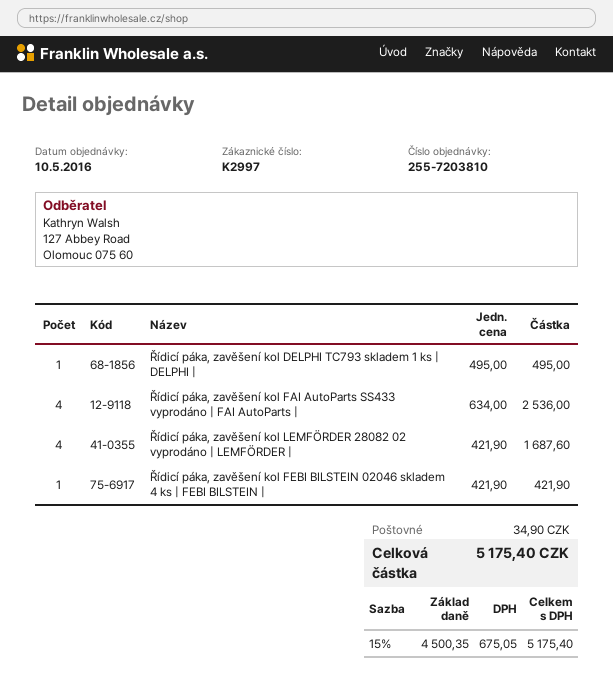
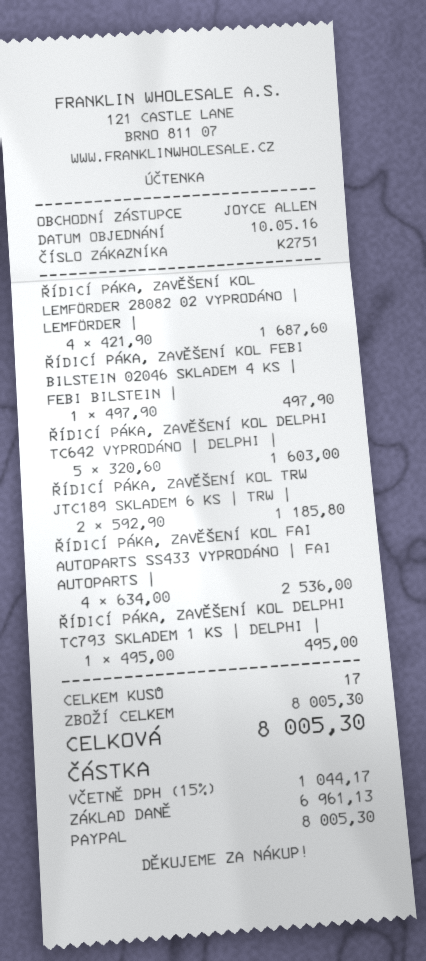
customer number: K2997 -> K2751
Řídicí páka, zavěšení kol FEBI BILSTEIN 02046 skladem 4 ks | FEBI BILSTEIN |: 1 x 421.90 = 421.90 -> 1 x 497.90 = 497.90
ŘÍDICÍ PÁKA, ZAVĚŠENÍ KOL DELPHI TC642 VYPRODÁNO | DELPHI |: none -> 5 x 320.60 = 1603.00
ŘÍDICÍ PÁKA, ZAVĚŠENÍ KOL TRW JTC189 SKLADEM 6 KS | TRW |: none -> 2 x 592.90 = 1185.80
shipping: 34.90 -> none
net: 4500.35 -> 6961.13
tax: 15% = 675.05 -> 15% = 1044.17
total: 5175.40 -> 8005.30

